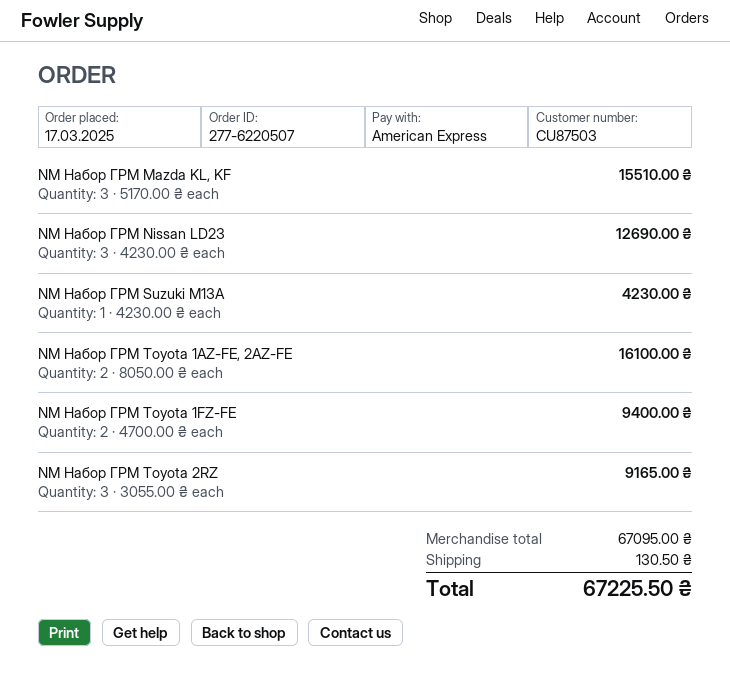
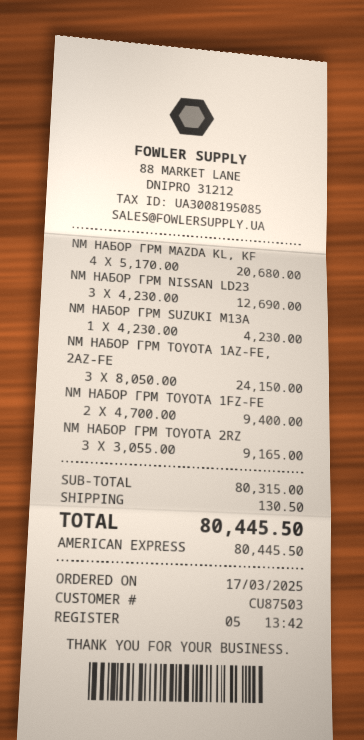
NM Набор ГРМ Mazda KL, KF: 3 x 5170.00 = 15510.00 -> 4 x 5170.00 = 20680.00
NM Набор ГРМ Toyota 1AZ-FE, 2AZ-FE: 2 x 8050.00 = 16100.00 -> 3 x 8050.00 = 24150.00
subtotal: 67095.00 -> 80315.00
total: 67225.50 -> 80445.50

